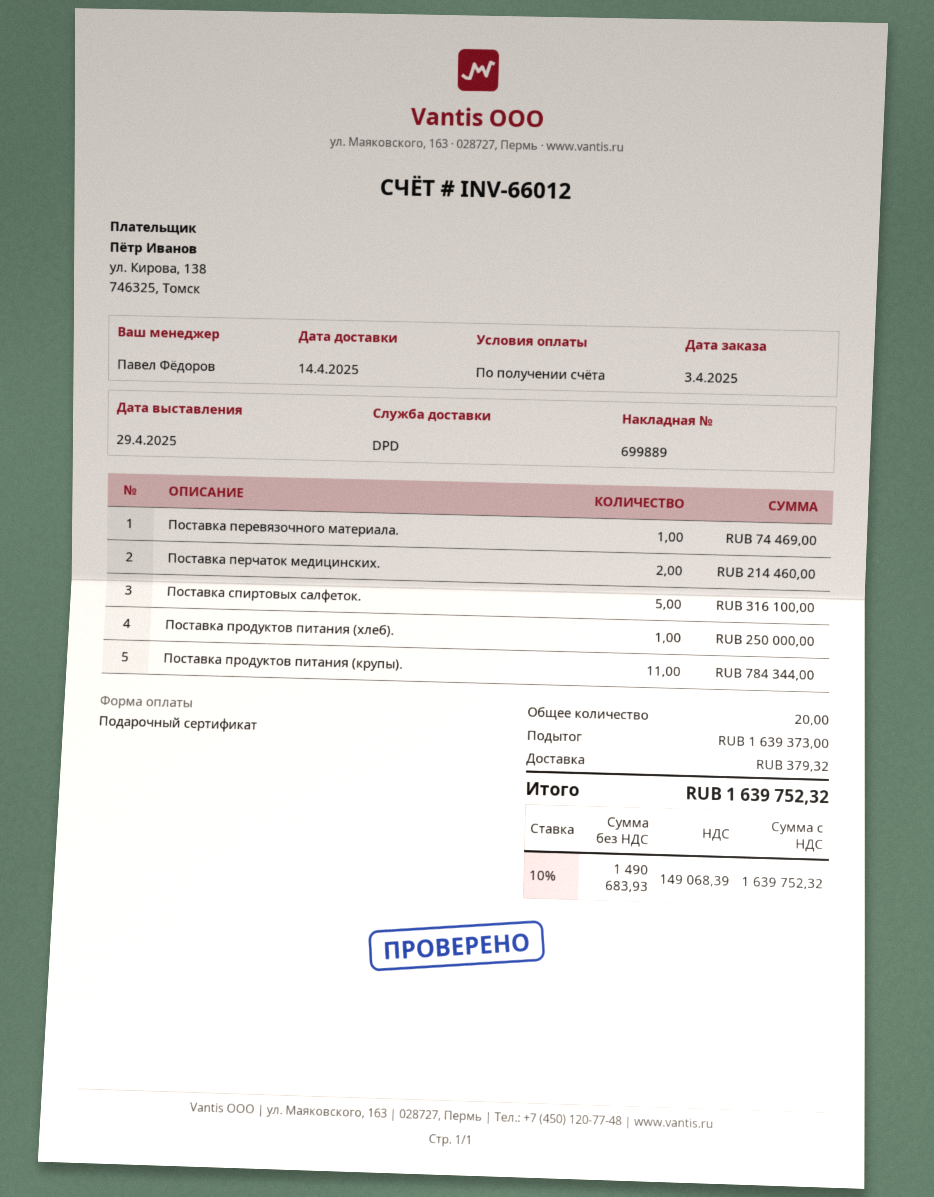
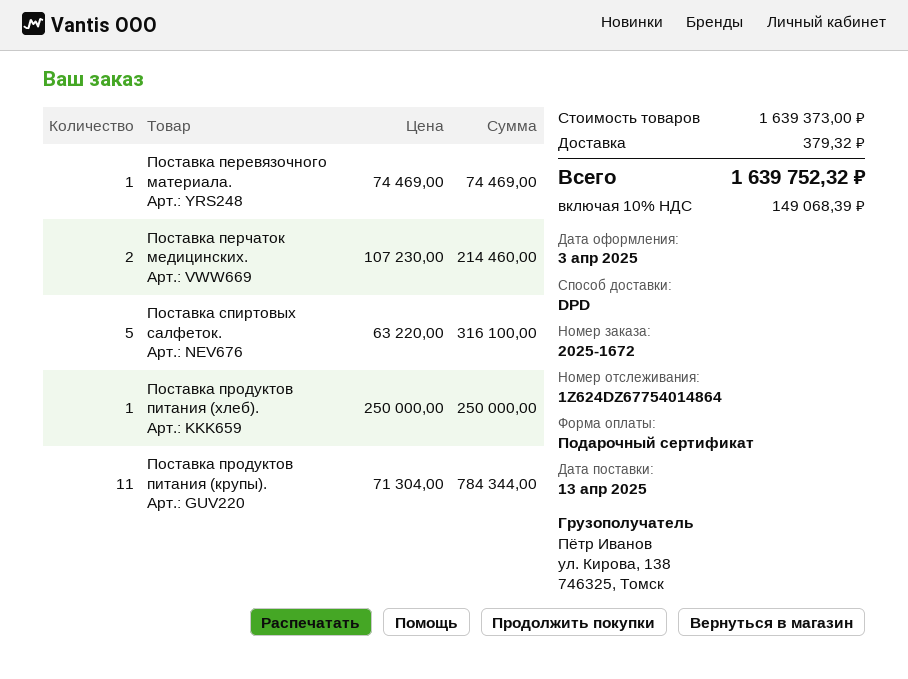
delivery date: 2025-04-14 -> 2025-04-13

